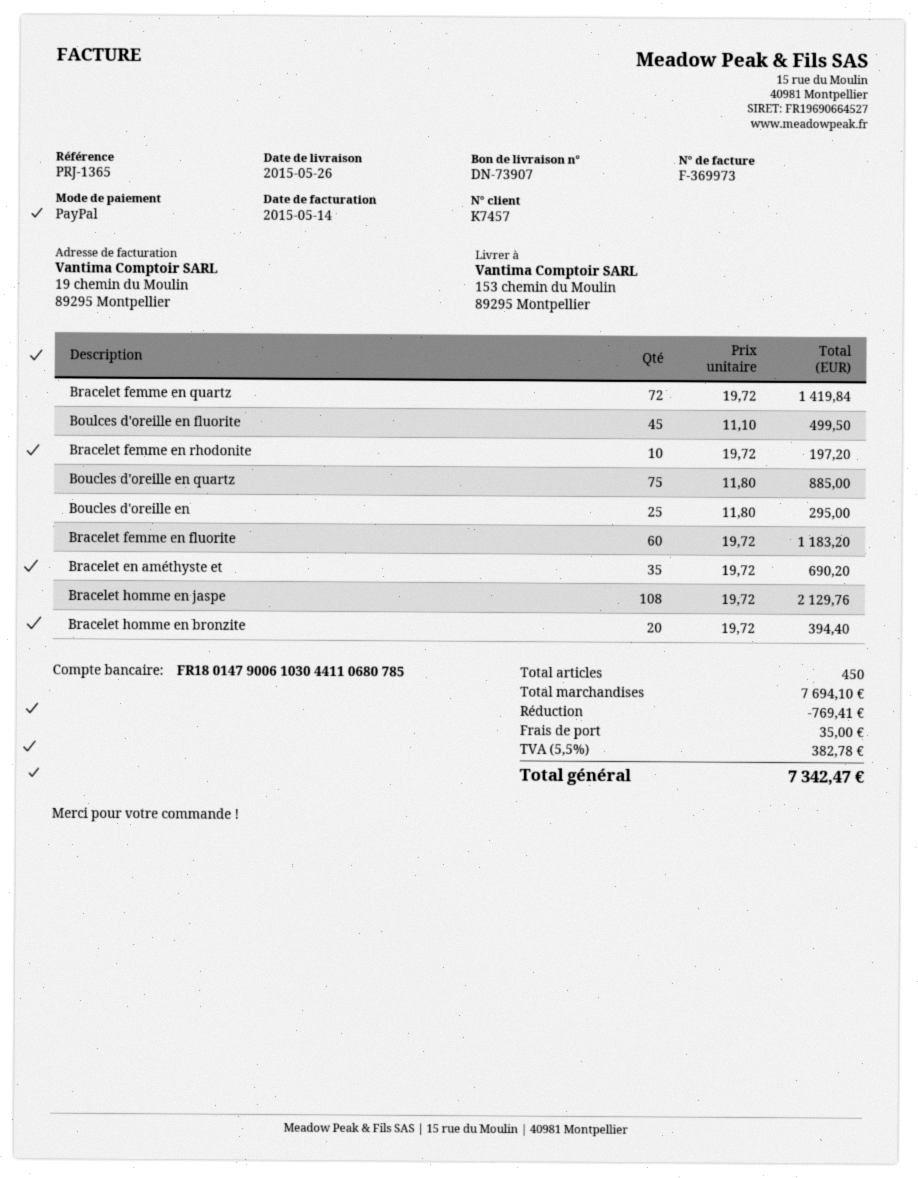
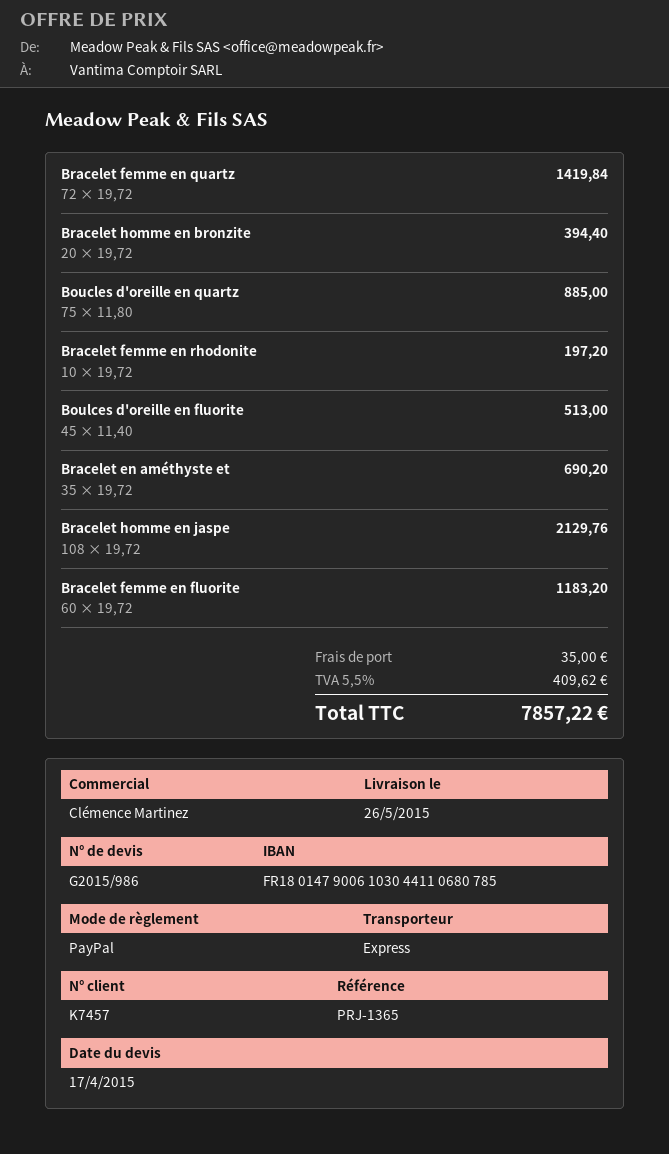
Boulces d'oreille en fluorite: 45 x 11.10 = 499.50 -> 45 x 11.40 = 513.00
Boucles d'oreille en: 25 x 11.80 = 295.00 -> none
discount: 769.41 -> none
tax: 5.5% = 382.78 -> 5.5% = 409.62
total: 7342.47 -> 7857.22

